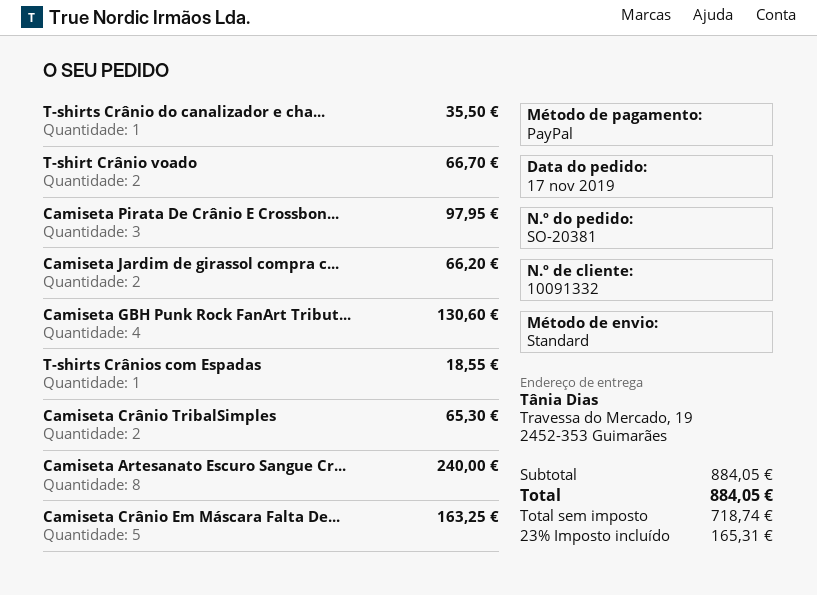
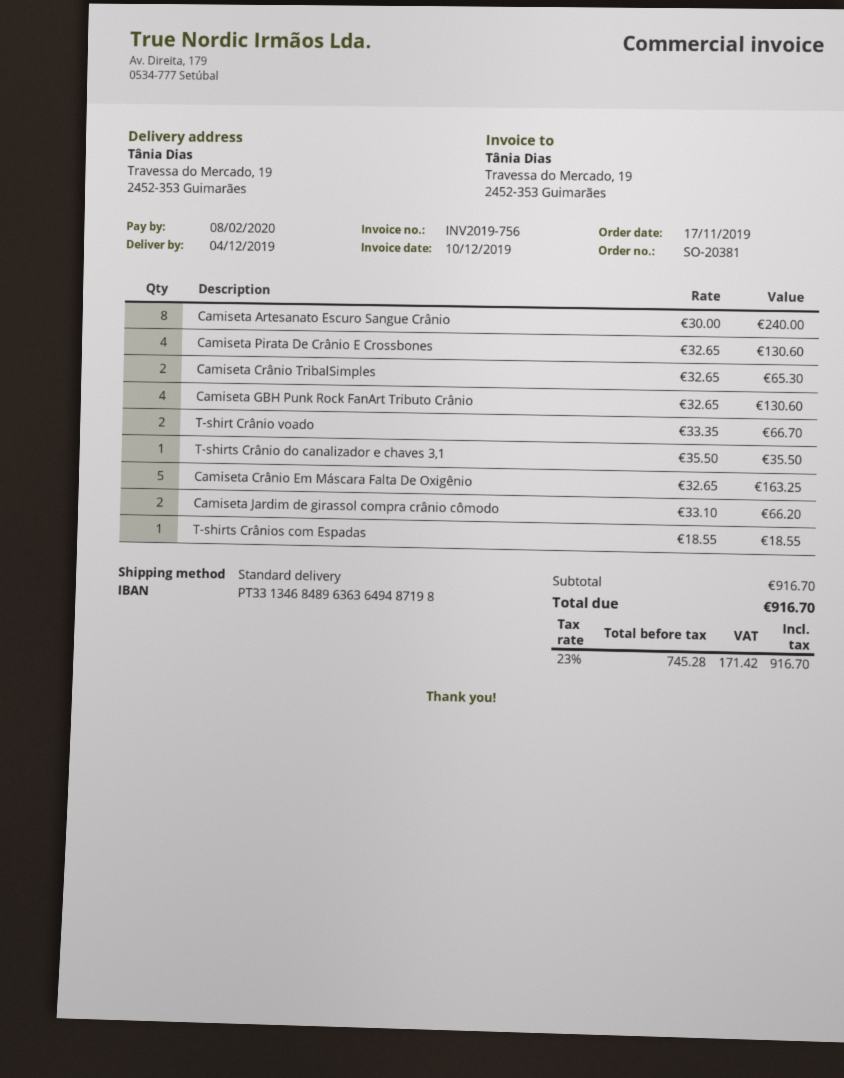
Camiseta Pirata De Crânio E Crossbon...: 3 for 97.95 -> 4 for 130.60
subtotal: 884.05 -> 916.70
net: 718.74 -> 745.28
tax: 23% = 165.31 -> 23% = 171.42
total: 884.05 -> 916.70

